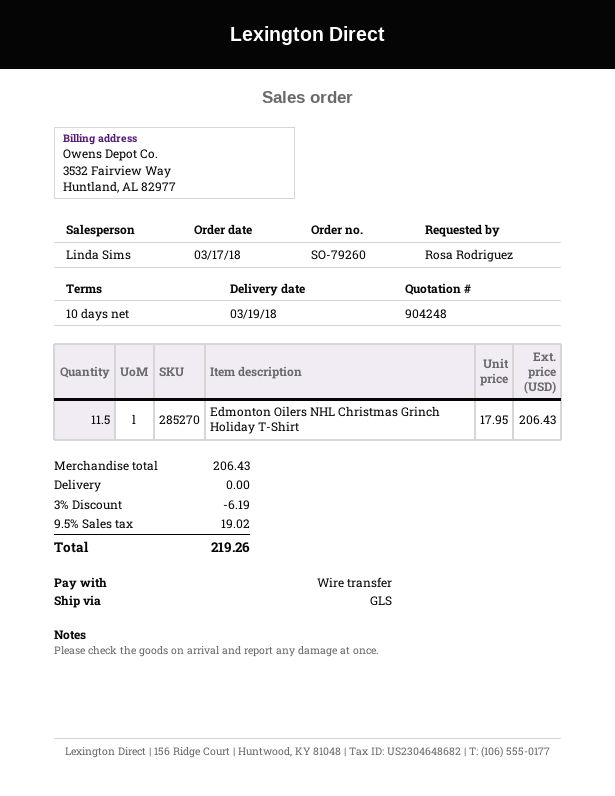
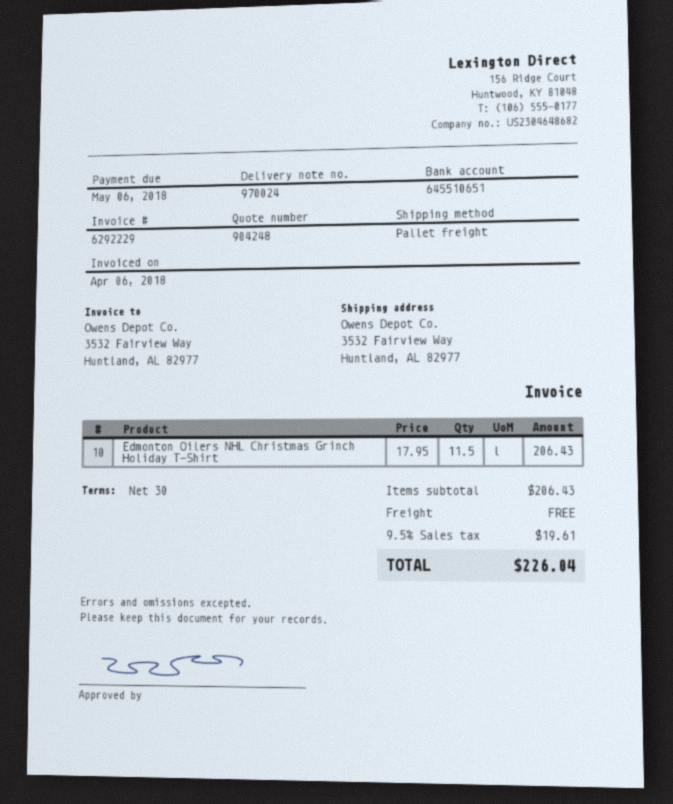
payment terms: 10 days -> 30 days
shipping method: GLS -> pallet freight
discount: 3% = 6.19 -> none
tax: 9.5% = 19.02 -> 9.5% = 19.61
total: 219.26 -> 226.04

